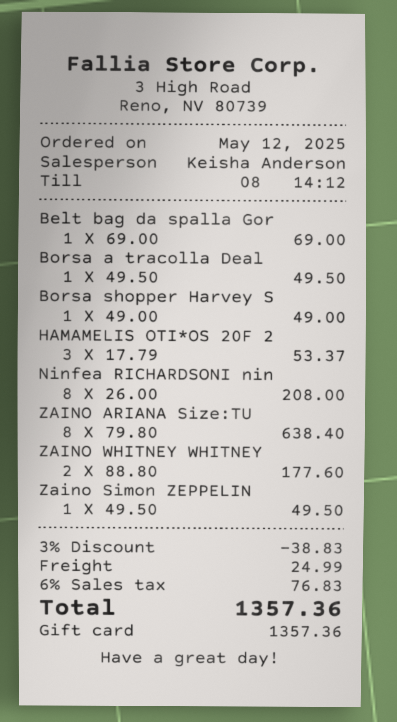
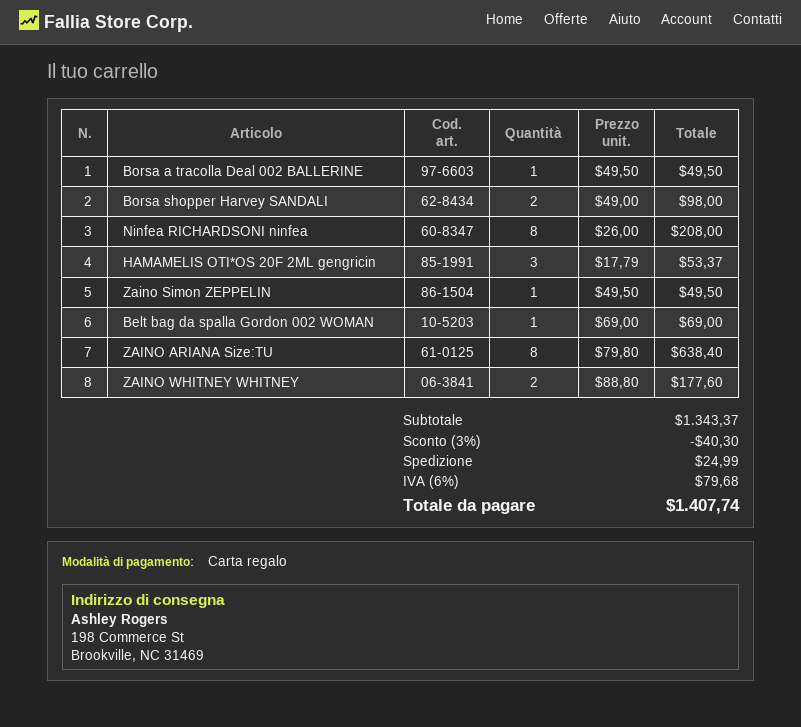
Borsa shopper Harvey S: 1 x 49.00 = 49.00 -> 2 x 49.00 = 98.00
discount: 3% = 38.83 -> 3% = 40.30
tax: 6% = 76.83 -> 6% = 79.68
total: 1357.36 -> 1407.74

